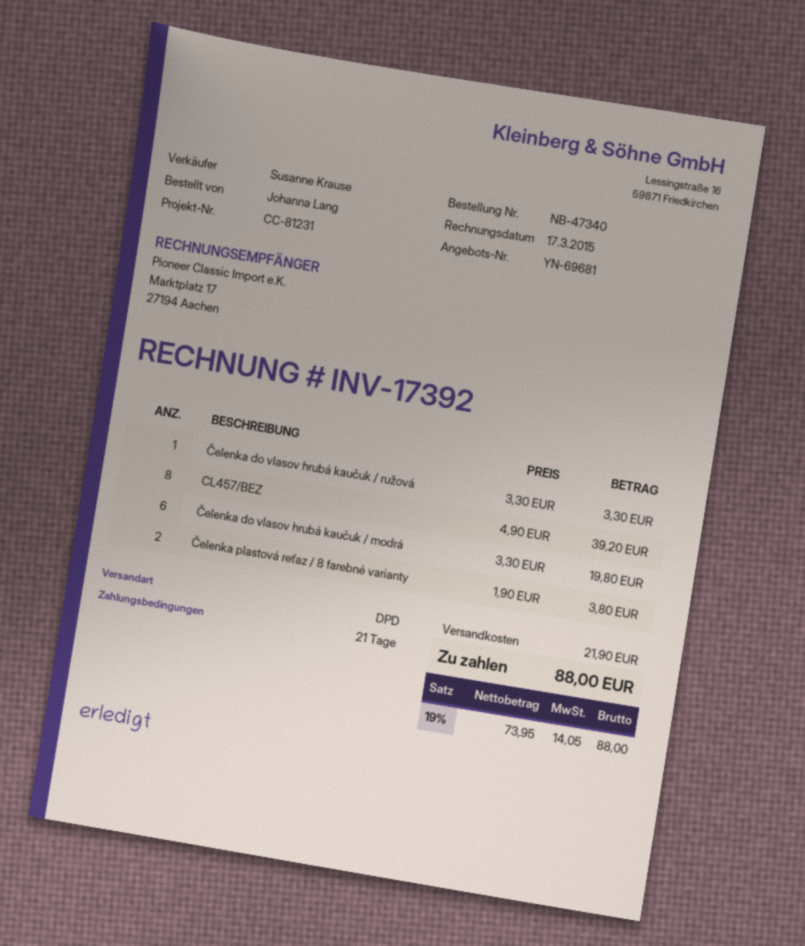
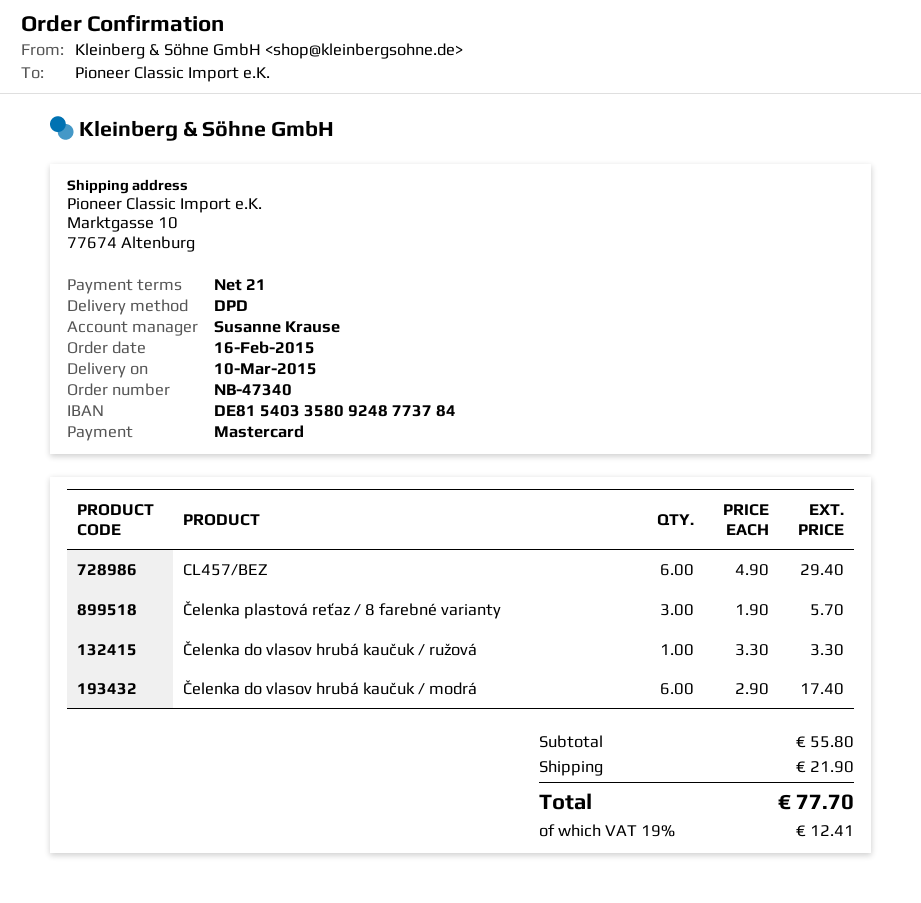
CL457/BEZ: 8 x 4.90 = 39.20 -> 6 x 4.90 = 29.40
Čelenka do vlasov hrubá kaučuk / modrá: 6 x 3.30 = 19.80 -> 6 x 2.90 = 17.40
Čelenka plastová reťaz / 8 farebné varianty: 2 x 1.90 = 3.80 -> 3 x 1.90 = 5.70
tax: 19% = 14.05 -> 19% = 12.41
total: 88.00 -> 77.70

